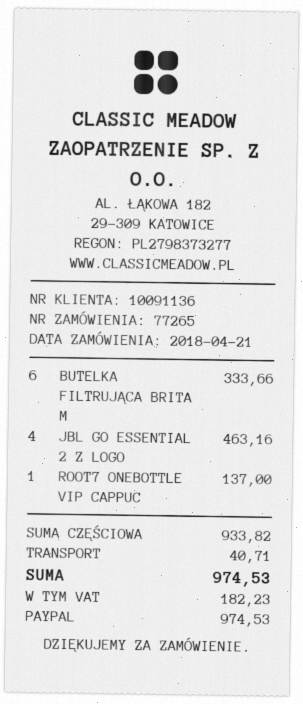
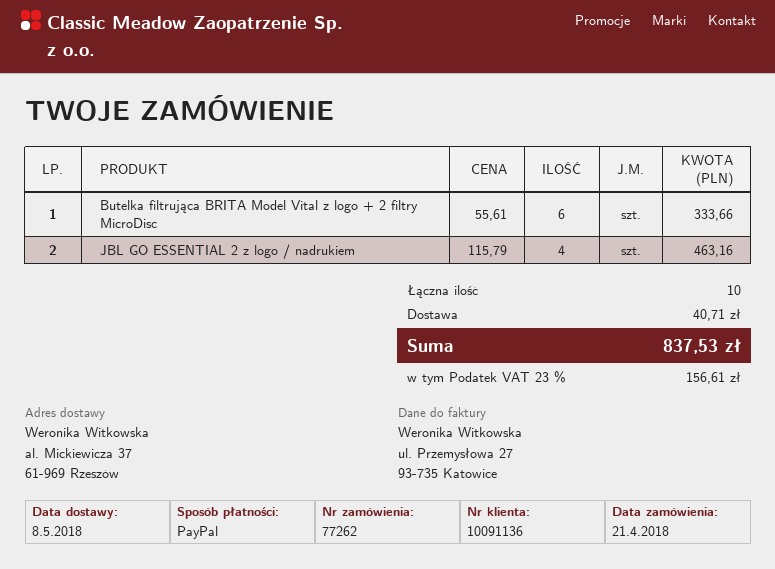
order number: 77265 -> 77262
ROOT7 ONEBOTTLE VIP CAPPUC: 1 for 137.00 -> none
tax: 182.23 -> 156.61
total: 974.53 -> 837.53

